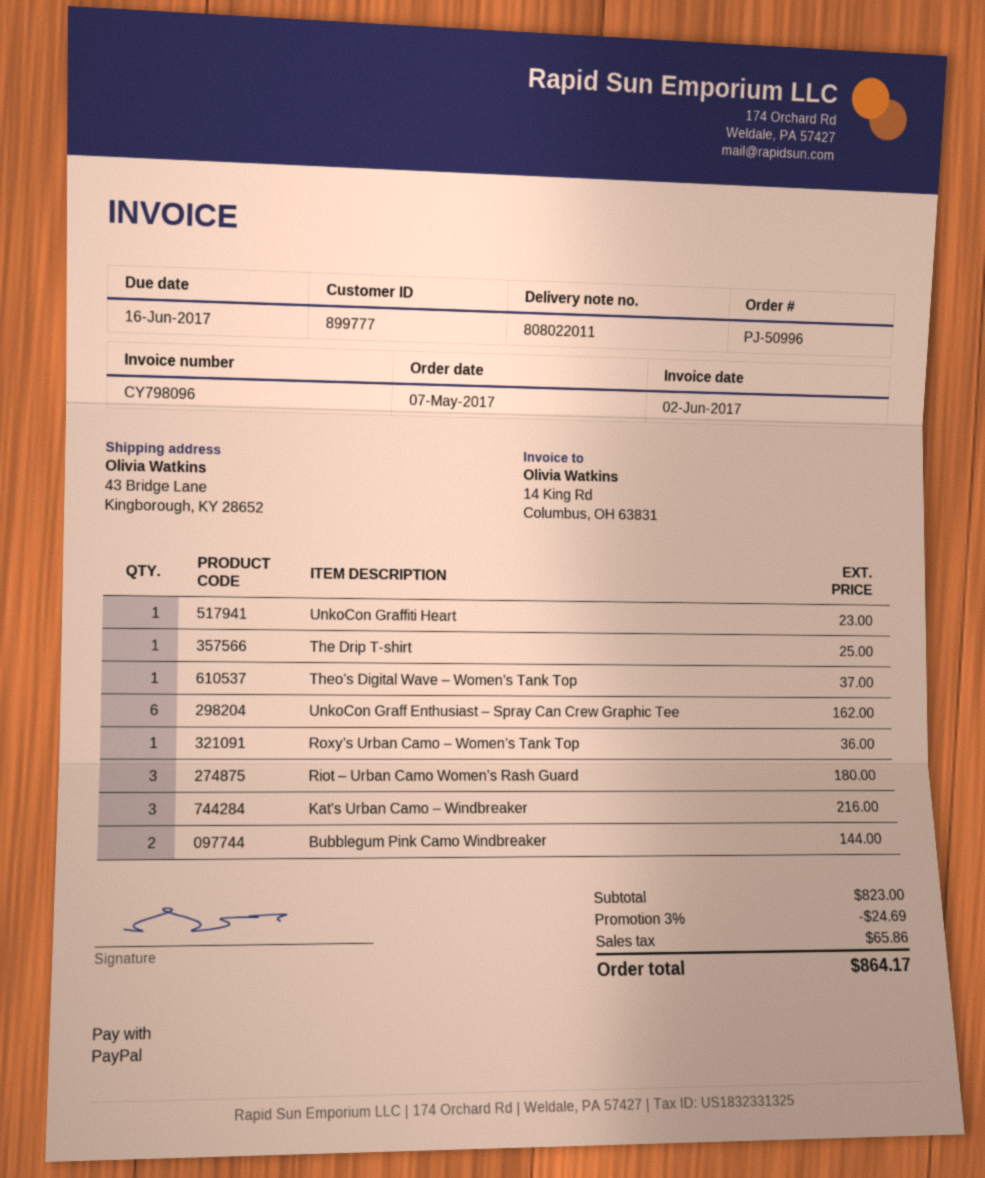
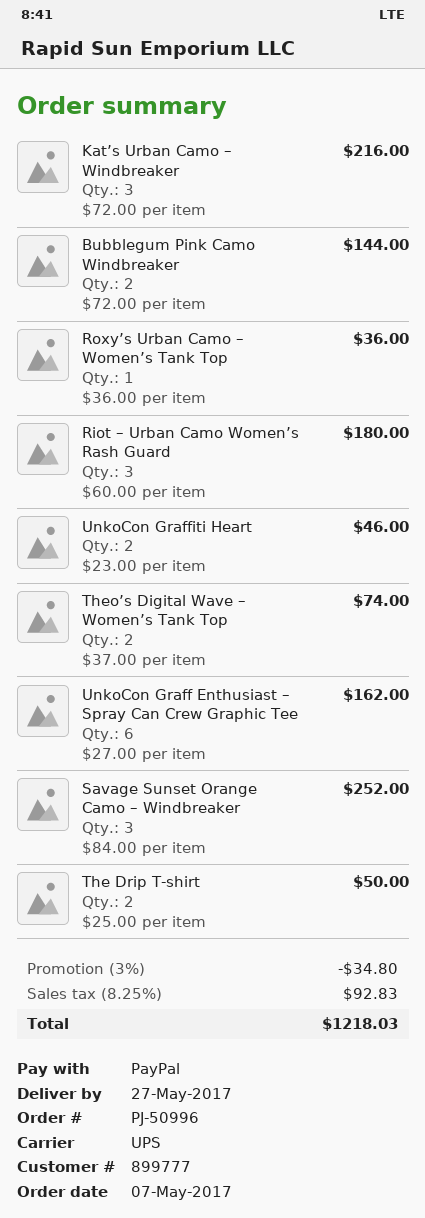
UnkoCon Graffiti Heart: 1 for 23.00 -> 2 for 46.00
The Drip T-shirt: 1 for 25.00 -> 2 for 50.00
Theo’s Digital Wave – Women’s Tank Top: 1 for 37.00 -> 2 for 74.00
Savage Sunset Orange Camo – Windbreaker: none -> 3 for 252.00
discount: 3% = 24.69 -> 3% = 34.80
tax: 65.86 -> 92.83
total: 864.17 -> 1218.03

